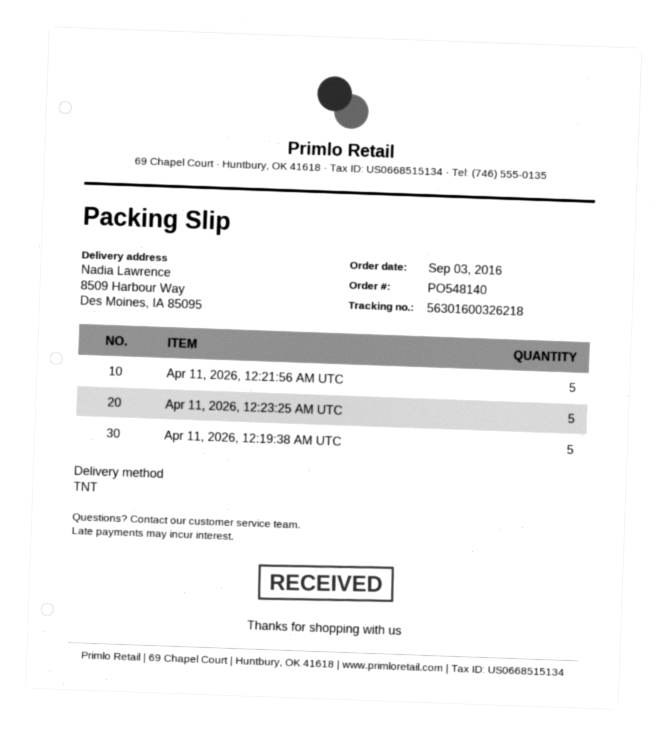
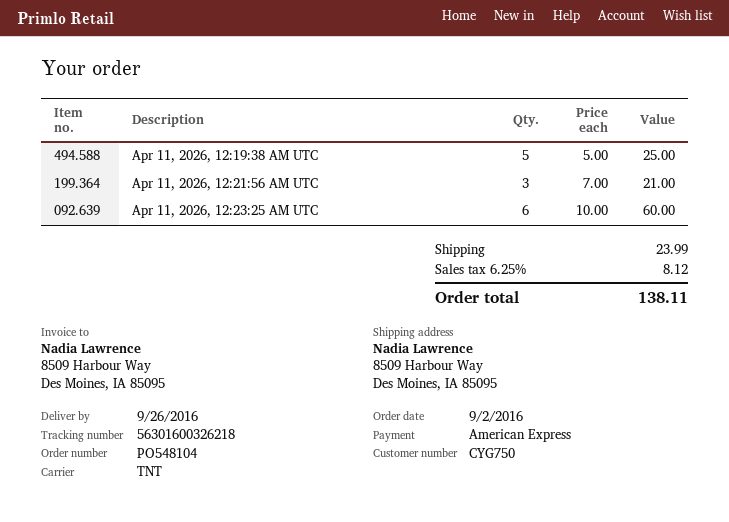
order number: PO548140 -> PO548104
order date: 2016-09-03 -> 2016-09-02
Apr 11, 2026, 12:21:56 AM UTC: 5 -> 3
Apr 11, 2026, 12:23:25 AM UTC: 5 -> 6

